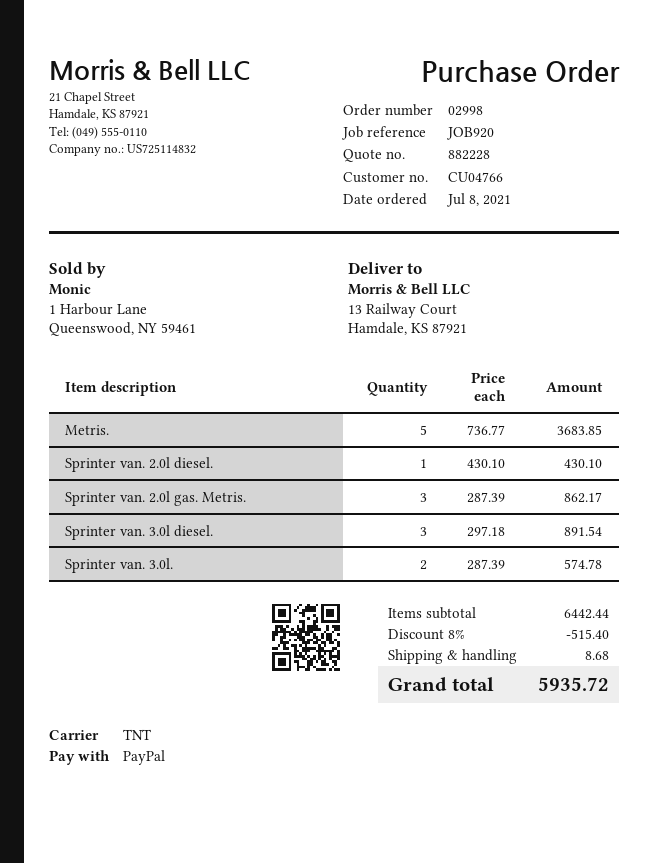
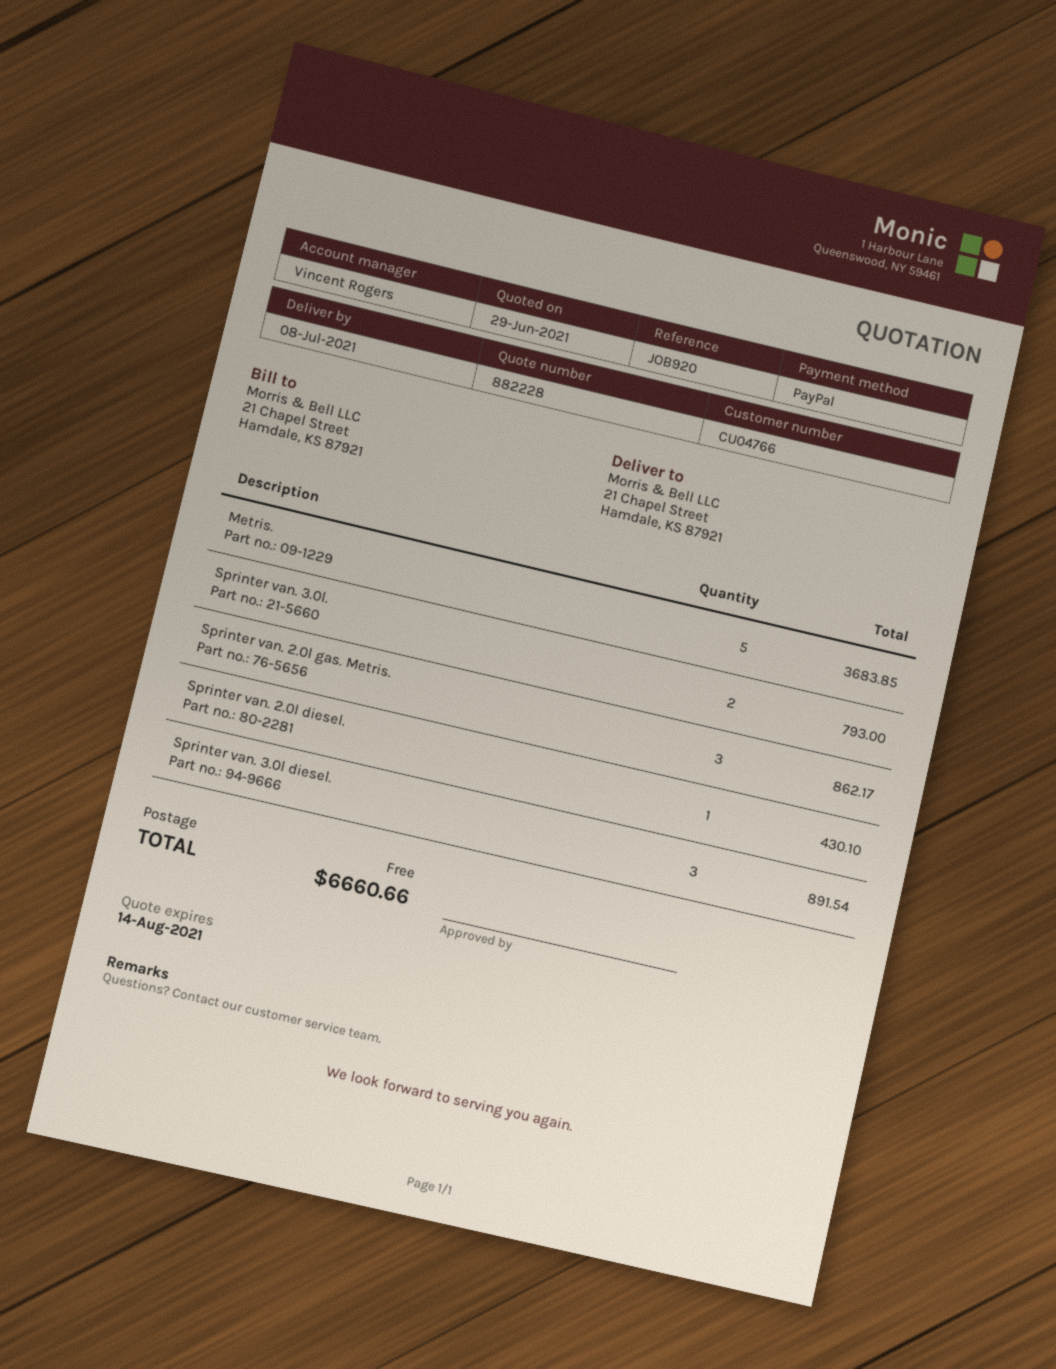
ship to: 13 Railway Court, Hamdale, KS 87921 -> 21 Chapel Street, Hamdale, KS 87921
Sprinter van. 3.0l.: 2 for 574.78 -> 2 for 793.00
discount: 8% = 515.40 -> none
shipping: 8.68 -> 0.00
total: 5935.72 -> 6660.66

